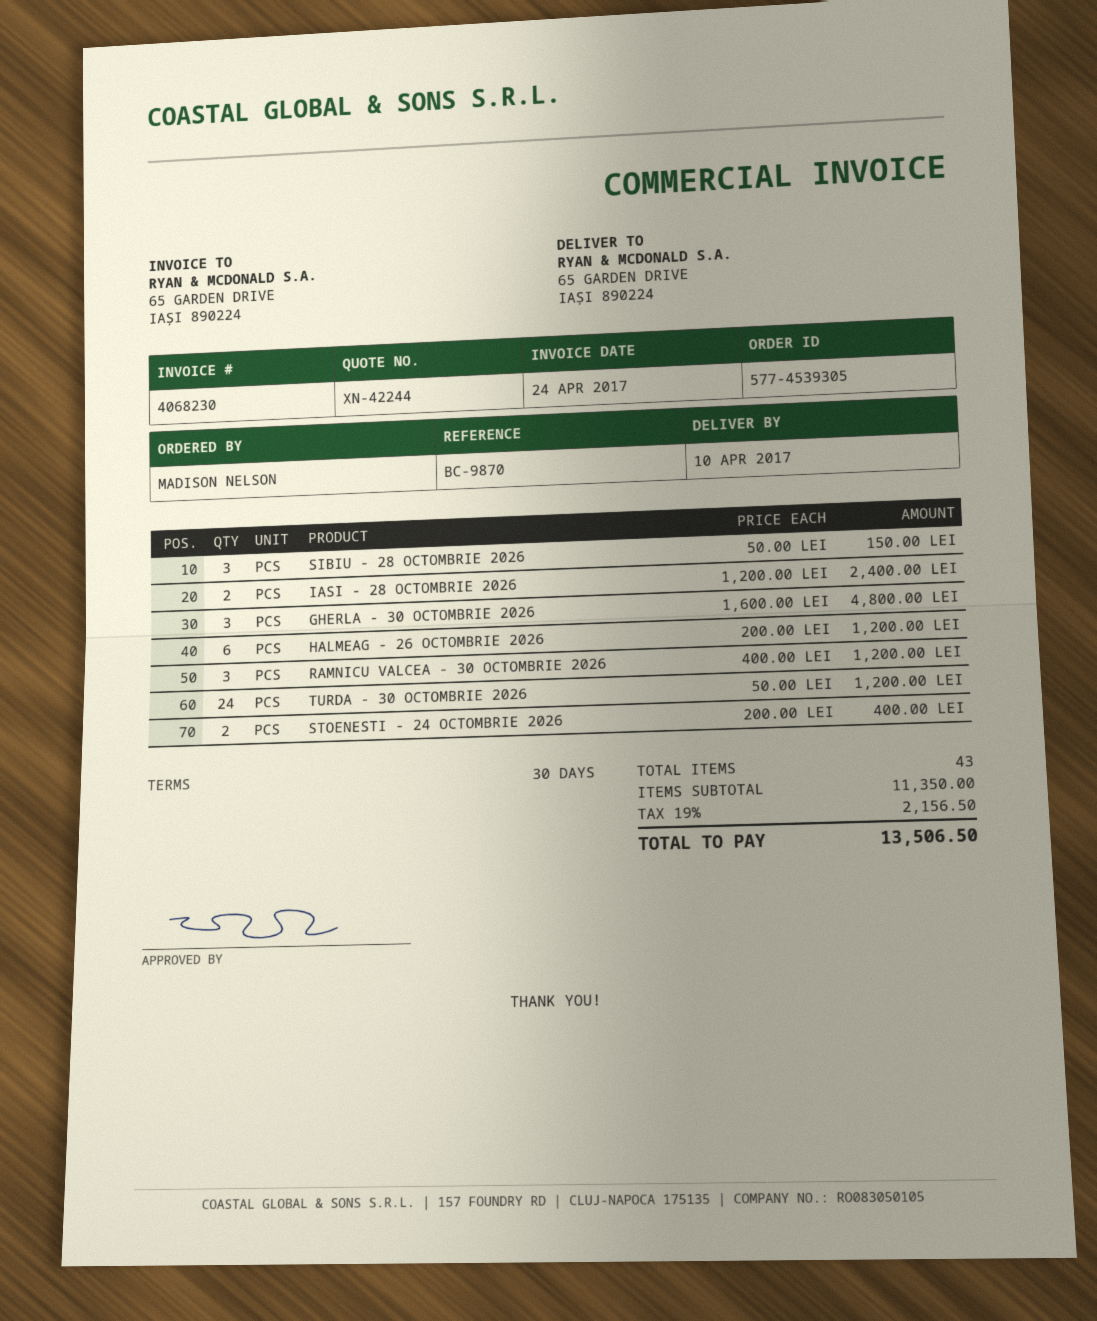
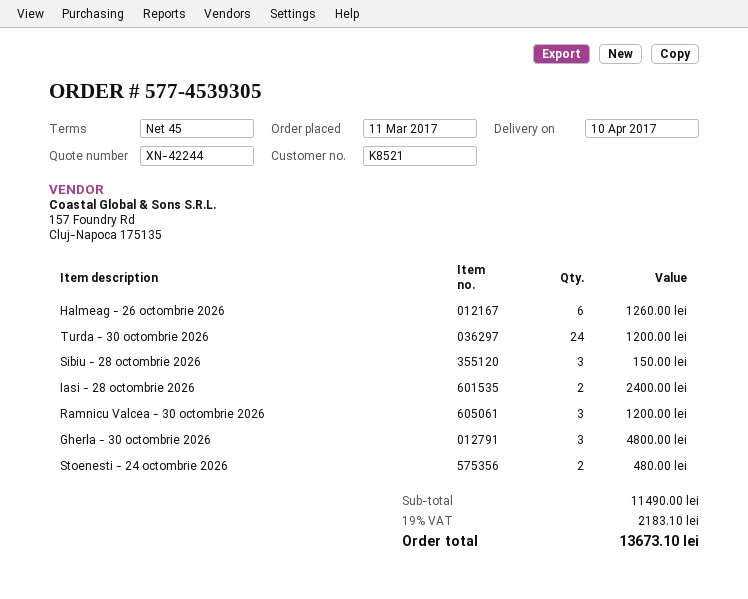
payment terms: 30 days -> 45 days
HALMEAG - 26 OCTOMBRIE 2026: 6 for 1200.00 -> 6 for 1260.00
STOENESTI - 24 OCTOMBRIE 2026: 2 for 400.00 -> 2 for 480.00
subtotal: 11350.00 -> 11490.00
tax: 19% = 2156.50 -> 19% = 2183.10
total: 13506.50 -> 13673.10

